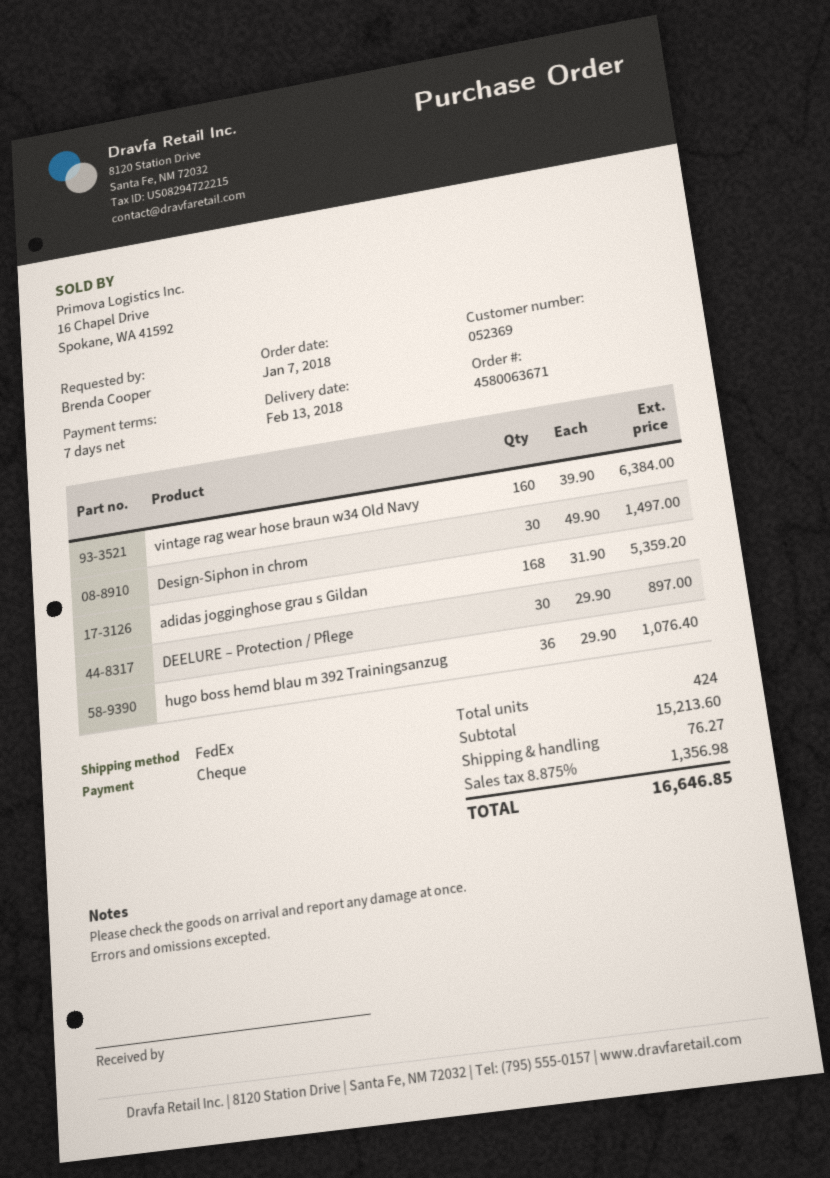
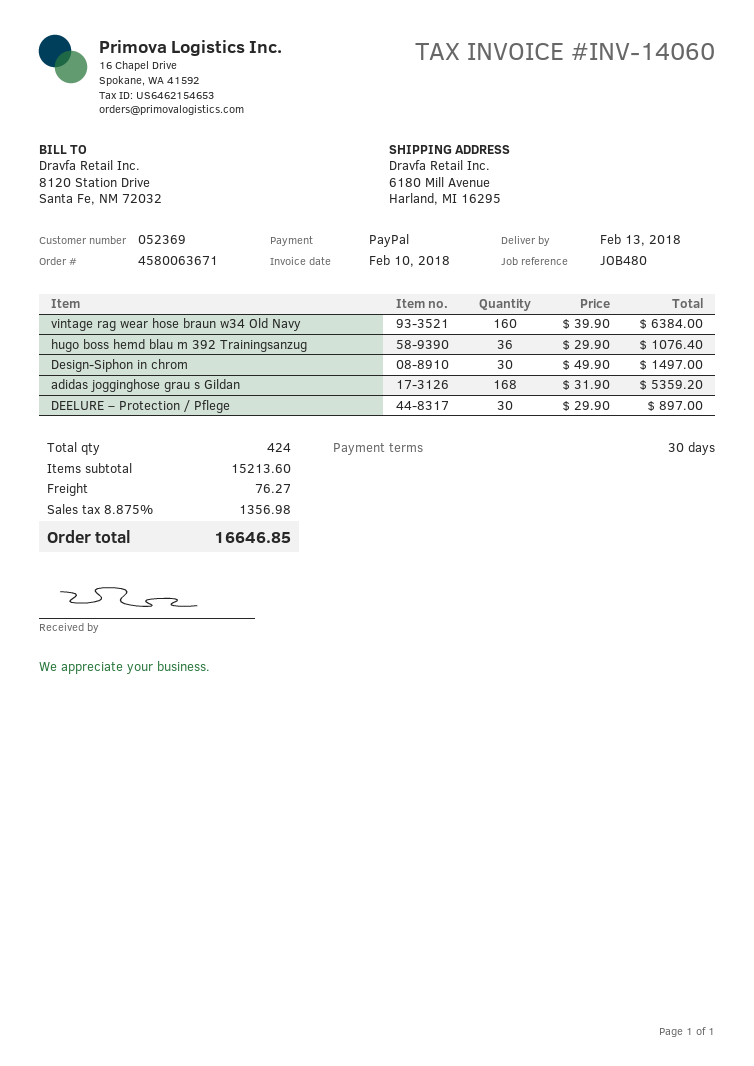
payment terms: 7 days -> 30 days
payment method: cheque -> PayPal

